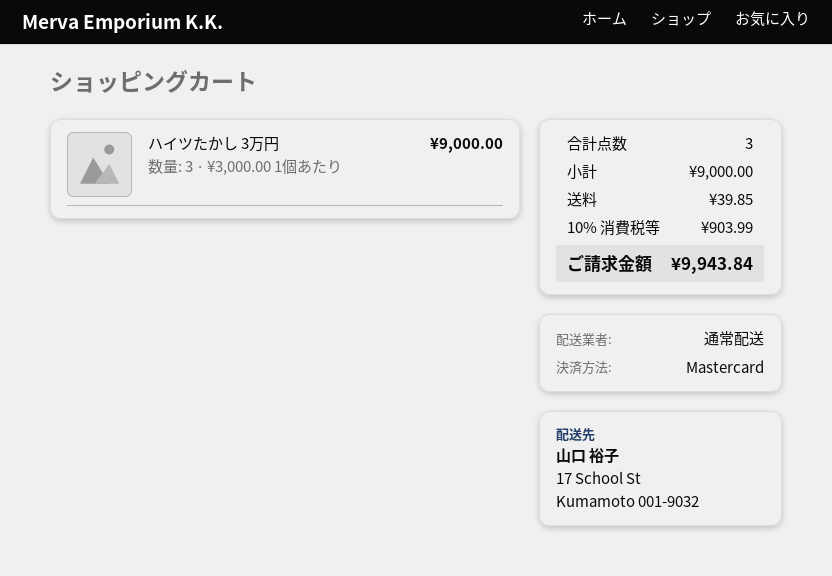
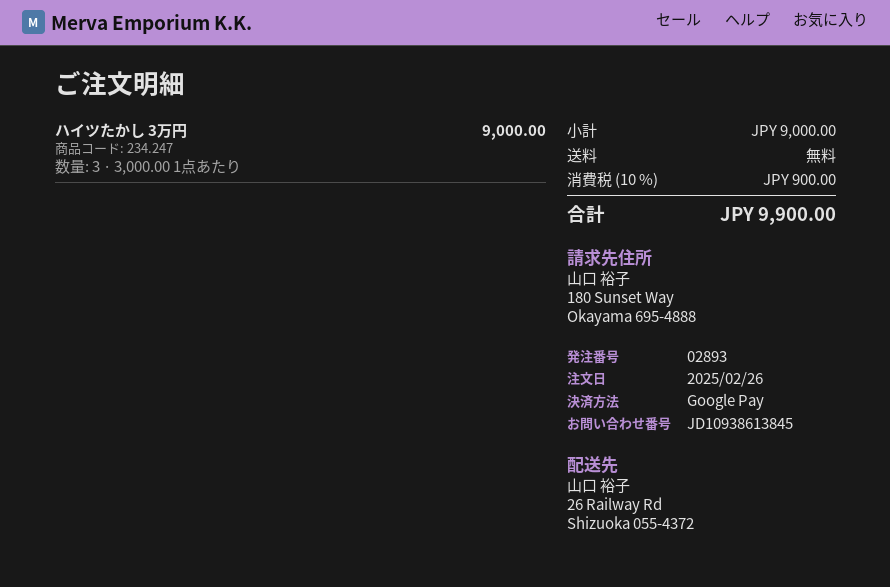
payment method: Mastercard -> Google Pay
ship to: 17 School St, Kumamoto 001-9032 -> 26 Railway Rd, Shizuoka 055-4372
shipping: 39.85 -> 0.00
tax: 10% = 903.99 -> 10% = 900.00
total: 9943.84 -> 9900.00

